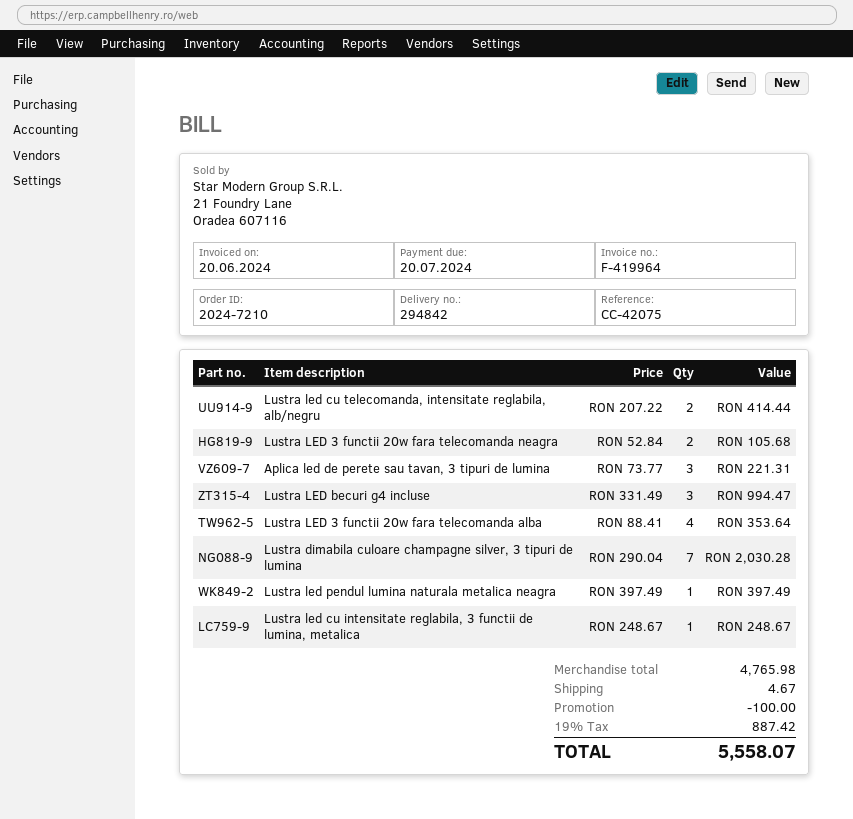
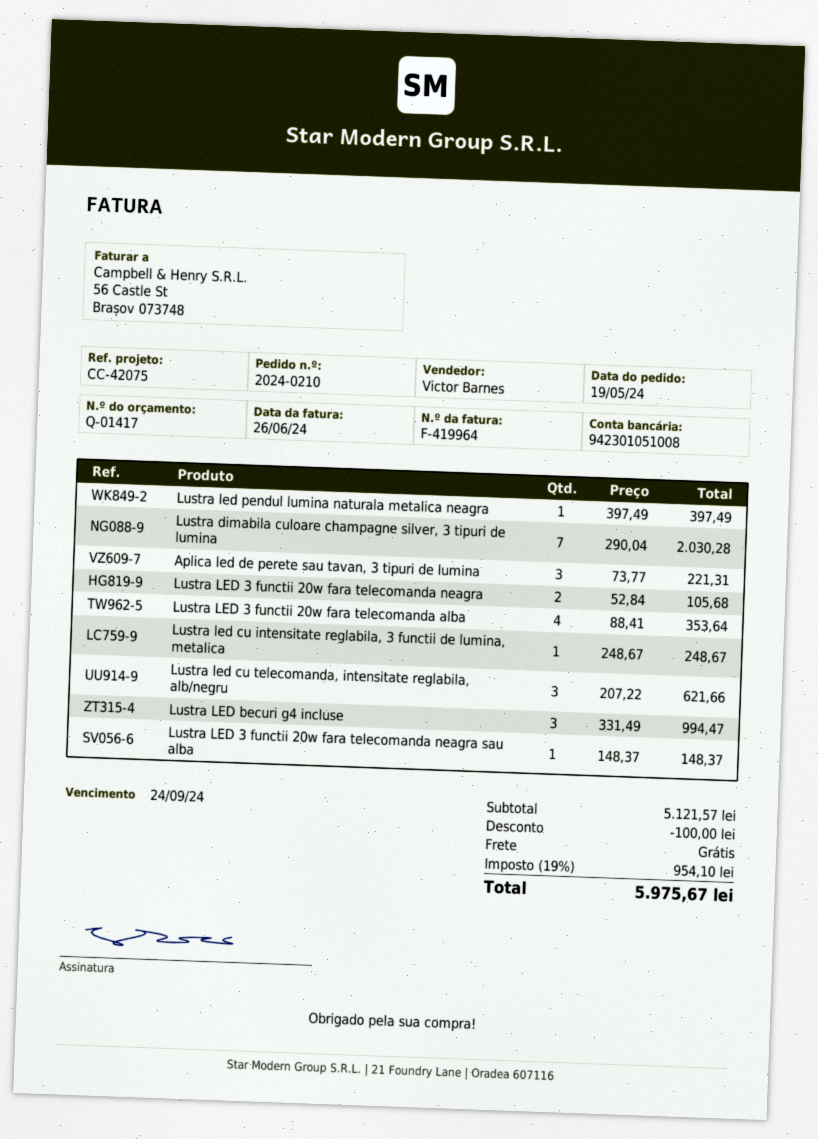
order number: 2024-7210 -> 2024-0210
invoice date: 2024-06-20 -> 2024-06-26
due date: 2024-07-20 -> 2024-09-24
Lustra led cu telecomanda, intensitate reglabila, alb/negru: 2 x 207.22 = 414.44 -> 3 x 207.22 = 621.66
Lustra LED 3 functii 20w fara telecomanda neagra sau alba: none -> 1 x 148.37 = 148.37
subtotal: 4765.98 -> 5121.57
shipping: 4.67 -> 0.00
tax: 19% = 887.42 -> 19% = 954.10
total: 5558.07 -> 5975.67

